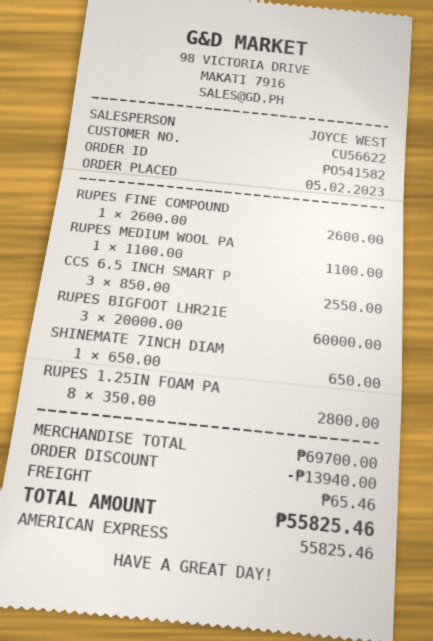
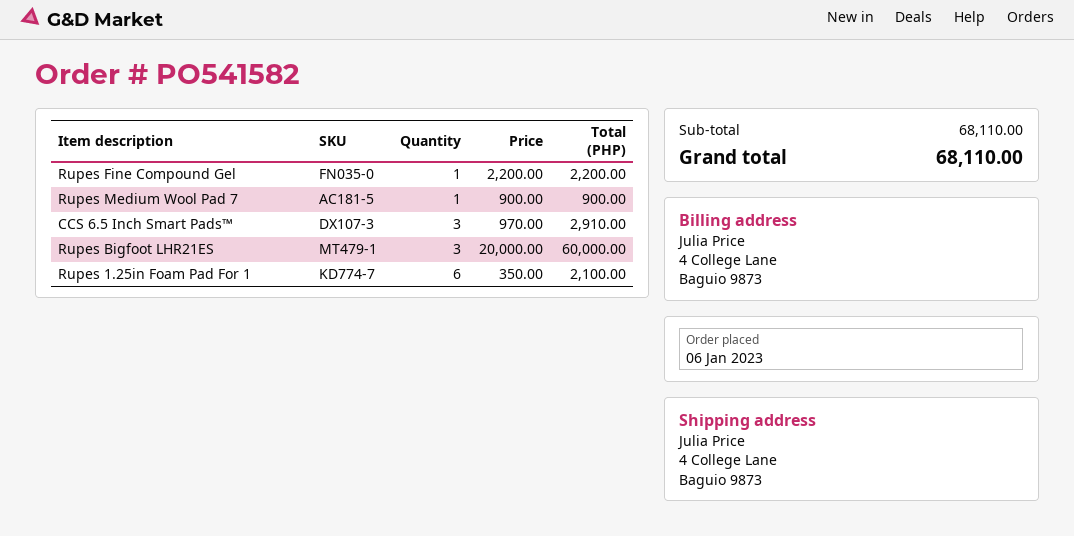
order date: 2023-02-05 -> 2023-01-06
RUPES FINE COMPOUND: 1 x 2600.00 = 2600.00 -> 1 x 2200.00 = 2200.00
RUPES MEDIUM WOOL PA: 1 x 1100.00 = 1100.00 -> 1 x 900.00 = 900.00
CCS 6.5 INCH SMART P: 3 x 850.00 = 2550.00 -> 3 x 970.00 = 2910.00
SHINEMATE 7INCH DIAM: 1 x 650.00 = 650.00 -> none
RUPES 1.25IN FOAM PA: 8 x 350.00 = 2800.00 -> 6 x 350.00 = 2100.00
subtotal: 69700.00 -> 68110.00
discount: 13940.00 -> none
shipping: 65.46 -> none
total: 55825.46 -> 68110.00

